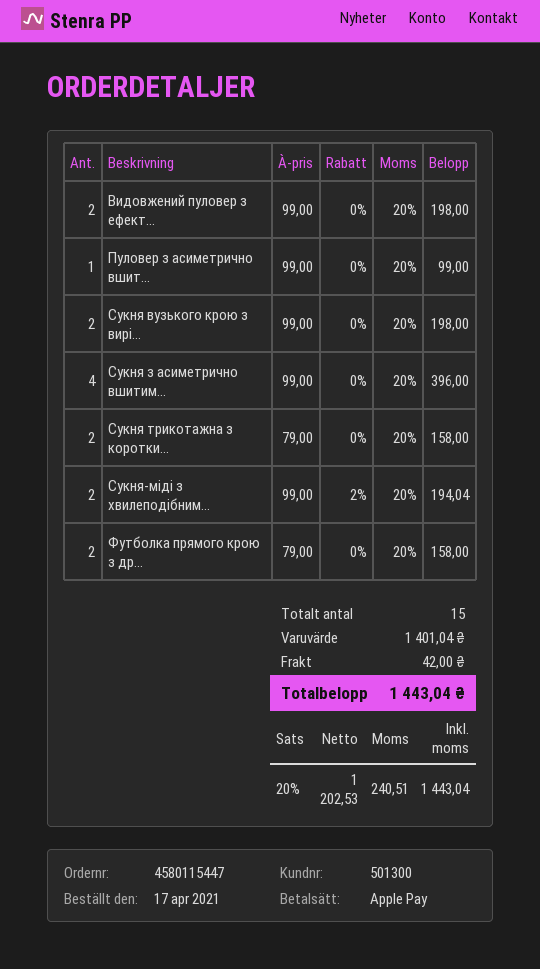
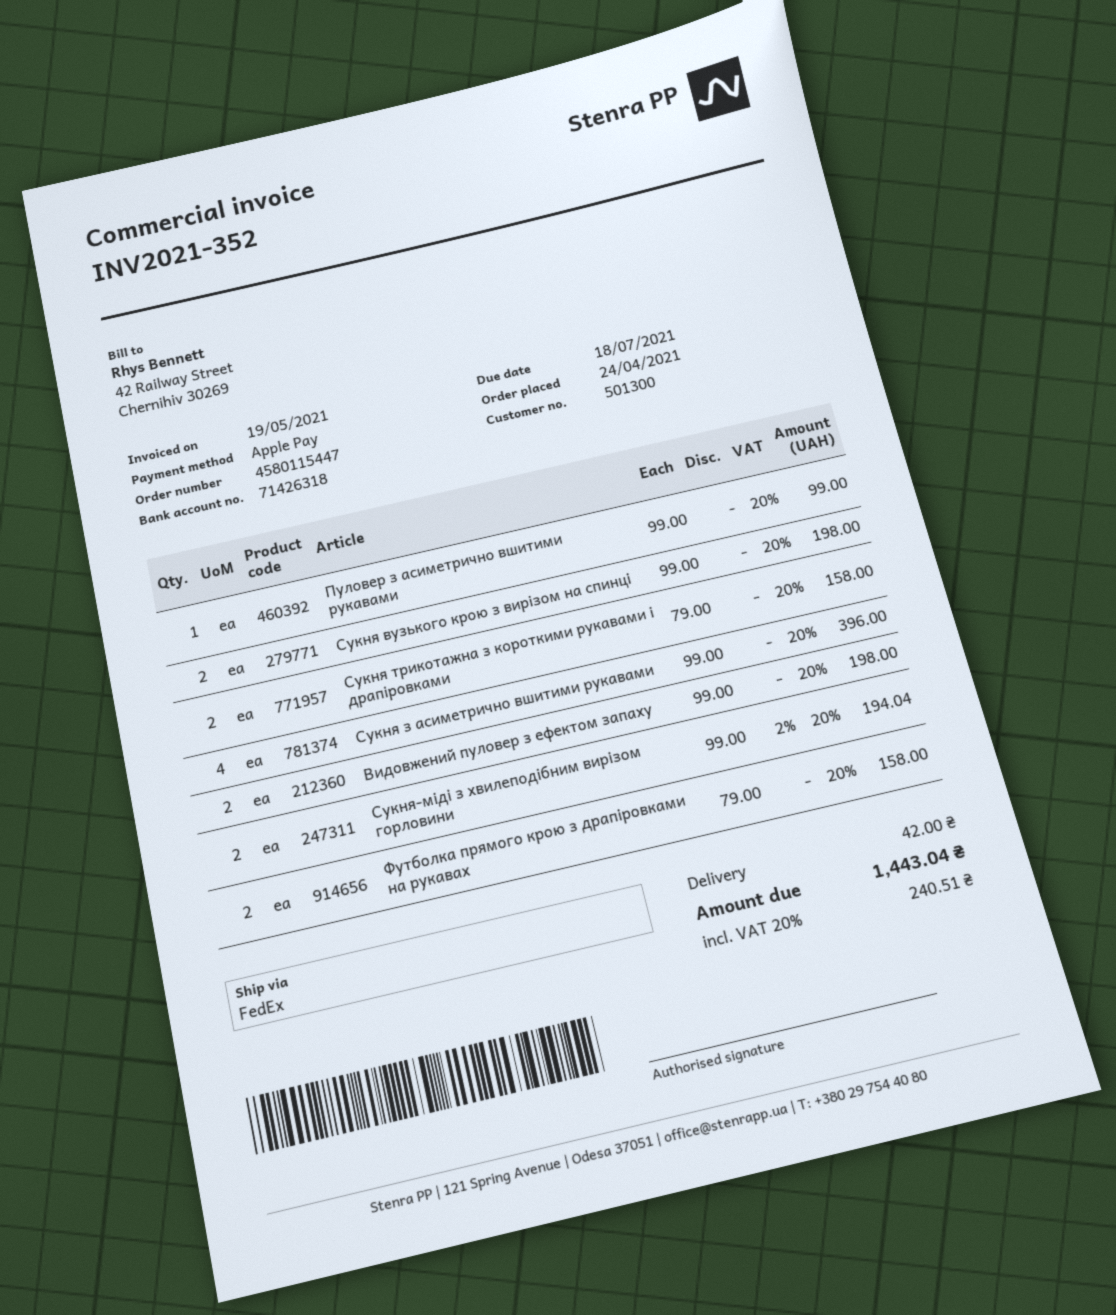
order date: 2021-04-17 -> 2021-04-24

